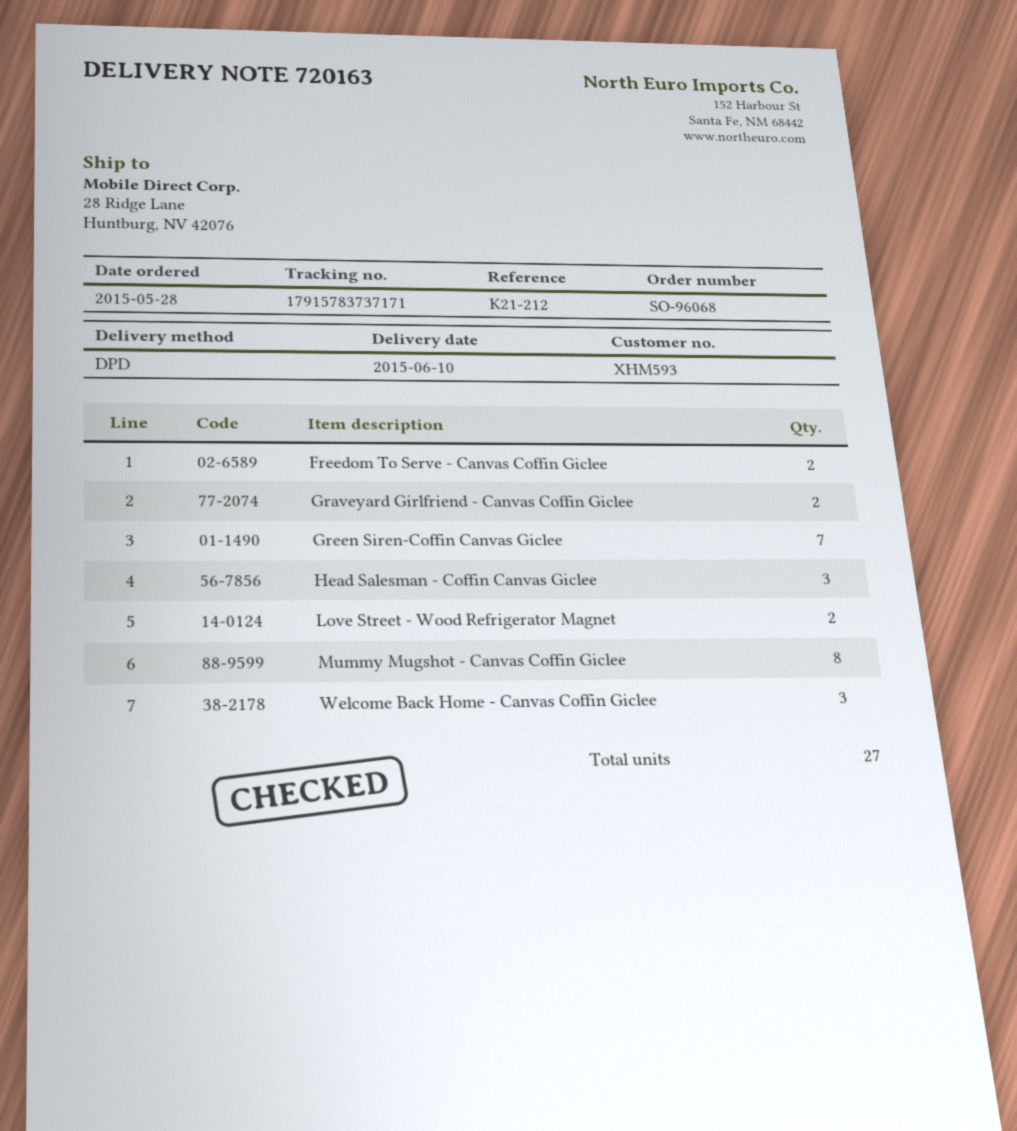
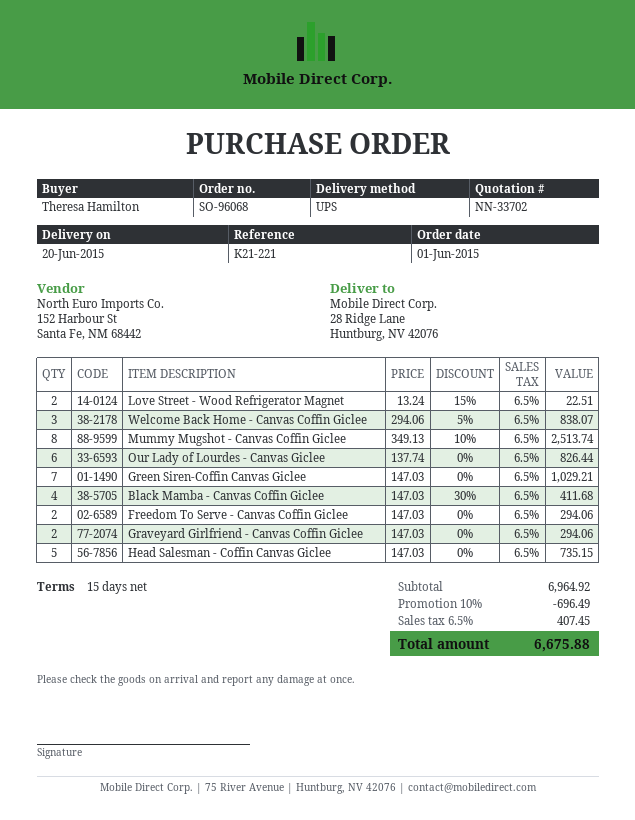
order date: 2015-05-28 -> 2015-06-01
delivery date: 2015-06-10 -> 2015-06-20
reference: K21-212 -> K21-221
shipping method: DPD -> UPS
Head Salesman - Coffin Canvas Giclee: 3 -> 5
Our Lady of Lourdes - Canvas Giclee: none -> 6
Black Mamba - Canvas Coffin Giclee: none -> 4

